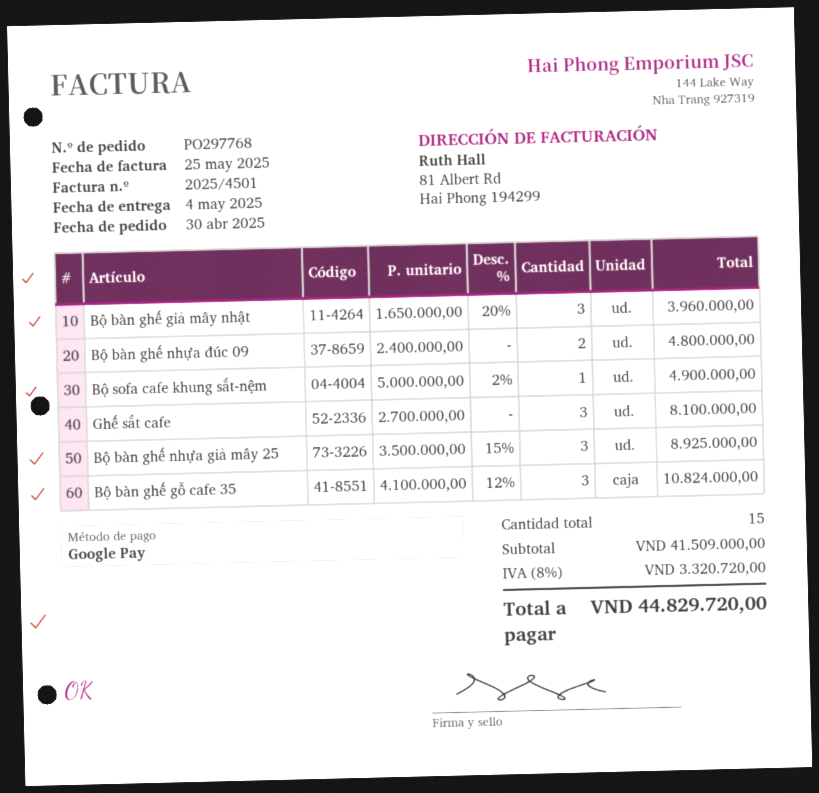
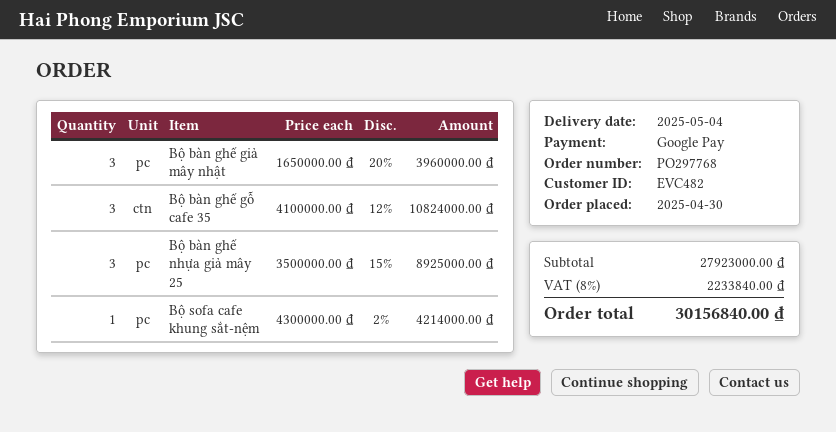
Bộ bàn ghế nhựa đúc 09: 2 x 2400000.00 = 4800000.00 -> none
Bộ sofa cafe khung sắt-nệm: 1 x 5000000.00 - 2% = 4900000.00 -> 1 x 4300000.00 - 2% = 4214000.00
Ghế sắt cafe: 3 x 2700000.00 = 8100000.00 -> none
subtotal: 41509000.00 -> 27923000.00
tax: 8% = 3320720.00 -> 8% = 2233840.00
total: 44829720.00 -> 30156840.00

